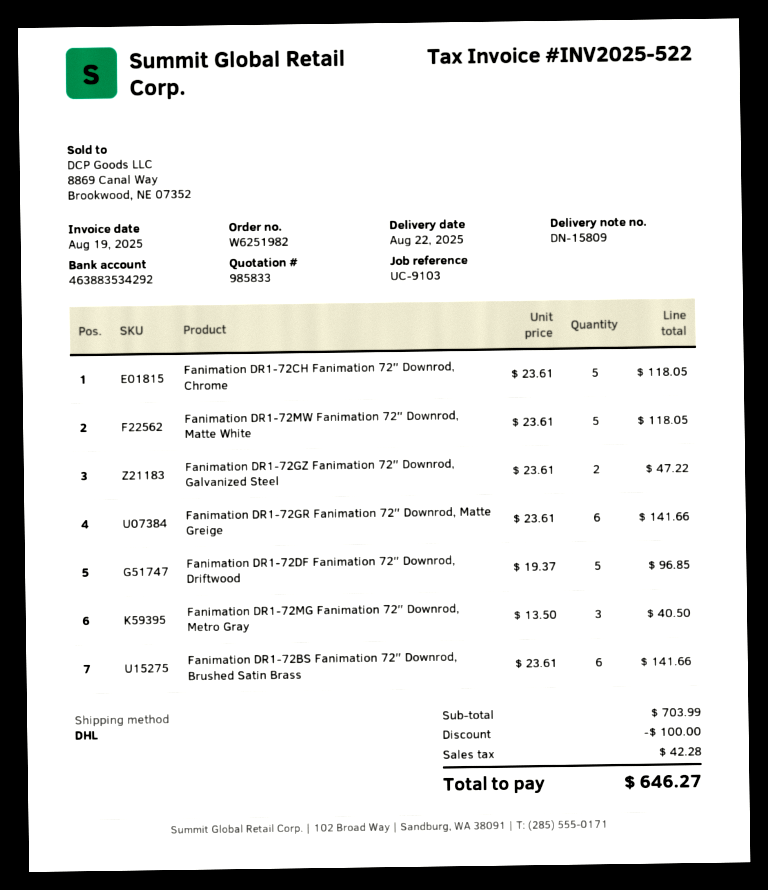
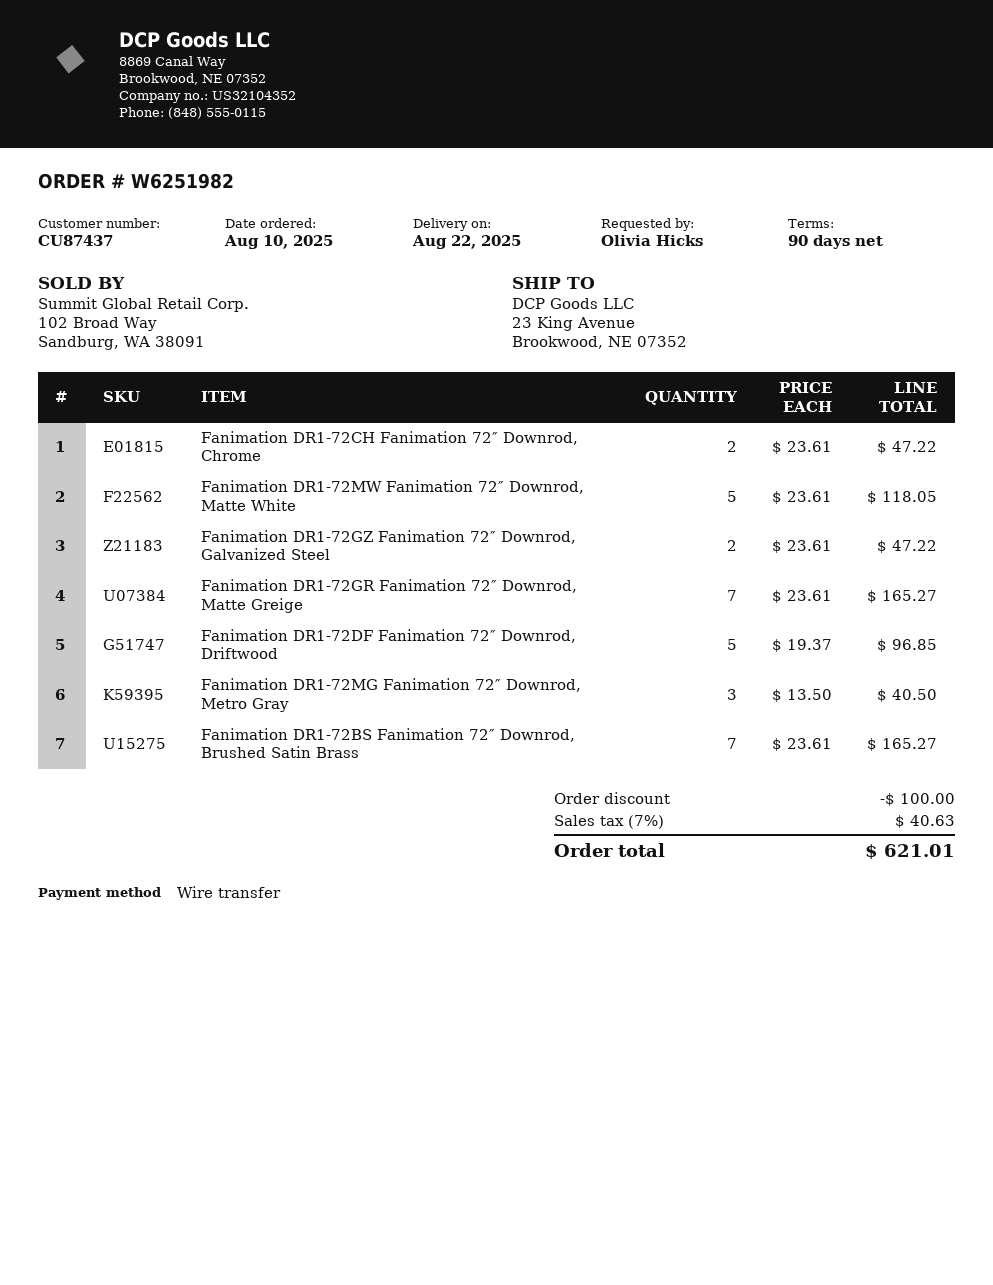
Fanimation DR1-72CH Fanimation 72″ Downrod, Chrome: 5 x 23.61 = 118.05 -> 2 x 23.61 = 47.22
Fanimation DR1-72GR Fanimation 72″ Downrod, Matte Greige: 6 x 23.61 = 141.66 -> 7 x 23.61 = 165.27
Fanimation DR1-72BS Fanimation 72″ Downrod, Brushed Satin Brass: 6 x 23.61 = 141.66 -> 7 x 23.61 = 165.27
tax: 42.28 -> 40.63
total: 646.27 -> 621.01

